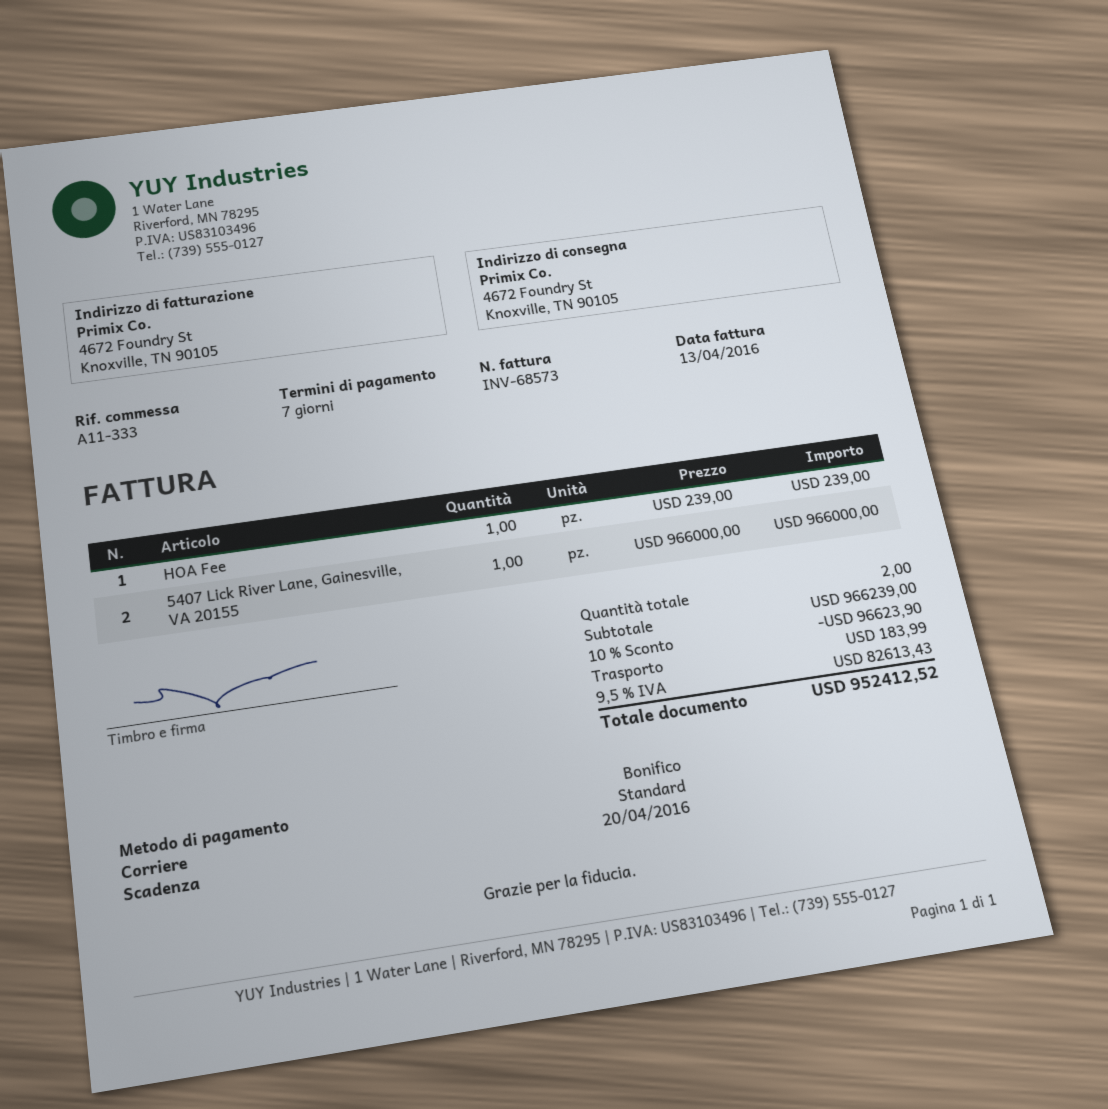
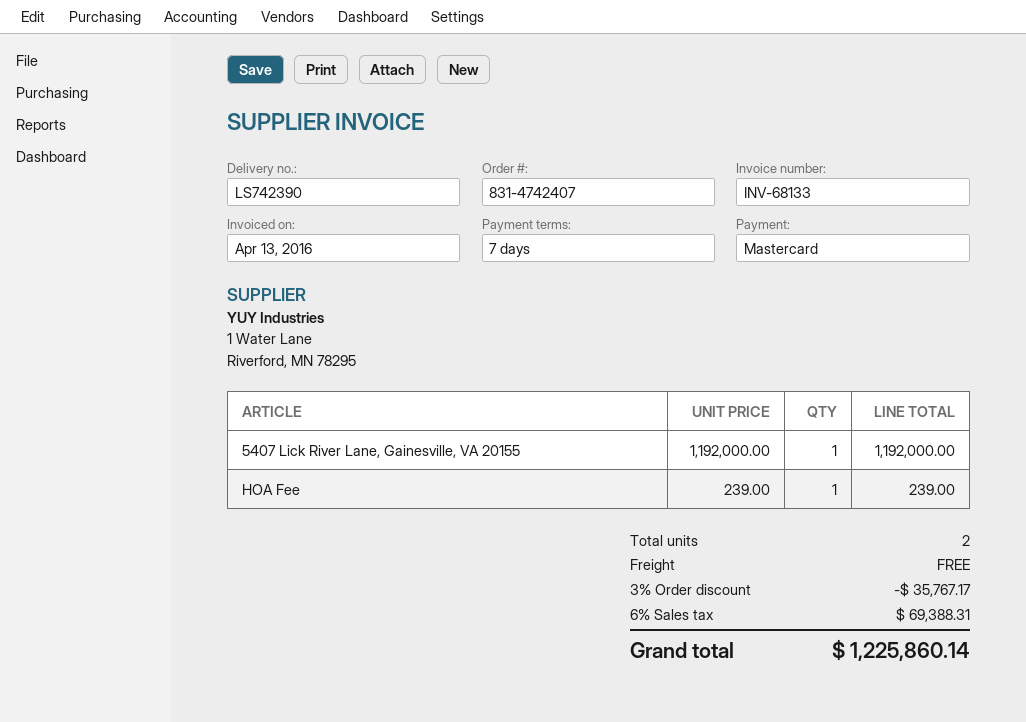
invoice number: INV-68573 -> INV-68133
payment method: bank transfer -> Mastercard
5407 Lick River Lane, Gainesville, VA 20155: 1 x 966000.00 = 966000.00 -> 1 x 1192000.00 = 1192000.00
discount: 10% = 96623.90 -> 3% = 35767.17
shipping: 183.99 -> 0.00
tax: 9.5% = 82613.43 -> 6% = 69388.31
total: 952412.52 -> 1225860.14

